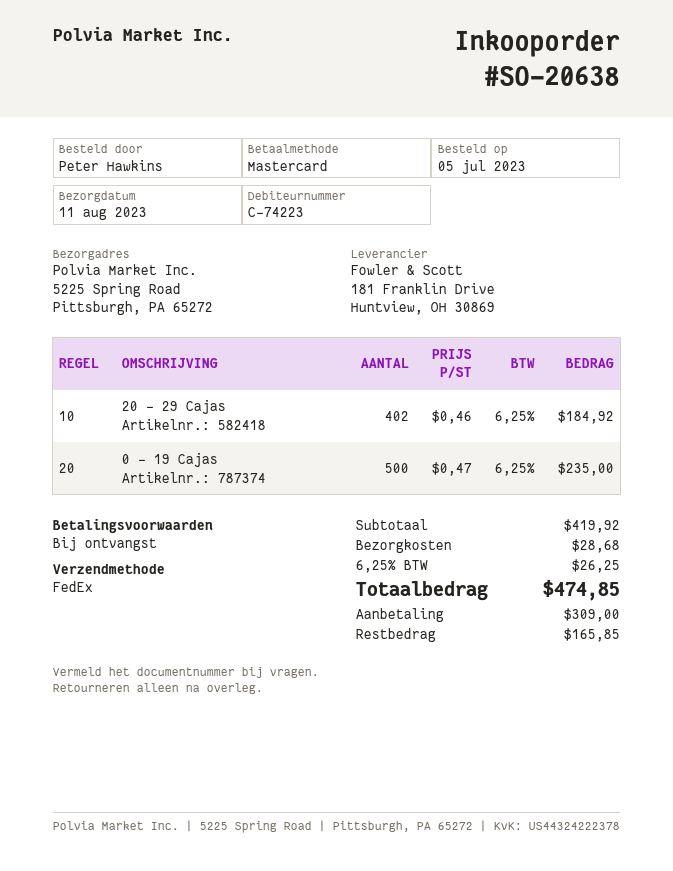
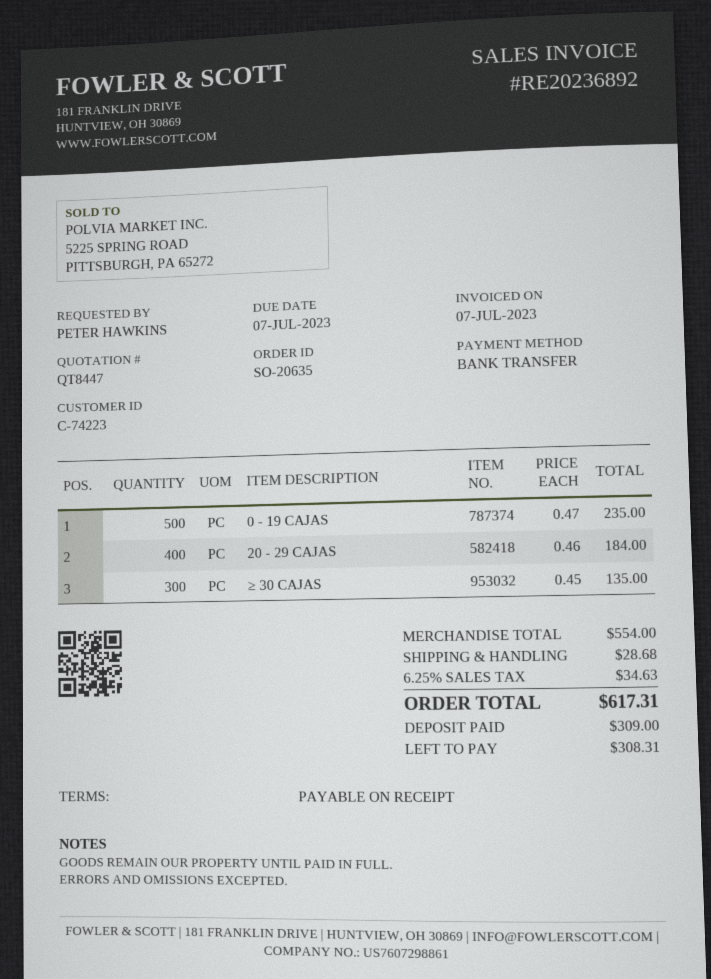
order number: SO-20638 -> SO-20635
payment method: Mastercard -> bank transfer
20 - 29 Cajas: 402 x 0.46 = 184.92 -> 400 x 0.46 = 184.00
≥ 30 CAJAS: none -> 300 x 0.45 = 135.00
subtotal: 419.92 -> 554.00
tax: 6.25% = 26.25 -> 6.25% = 34.63
total: 474.85 -> 617.31
balance: 165.85 -> 308.31

